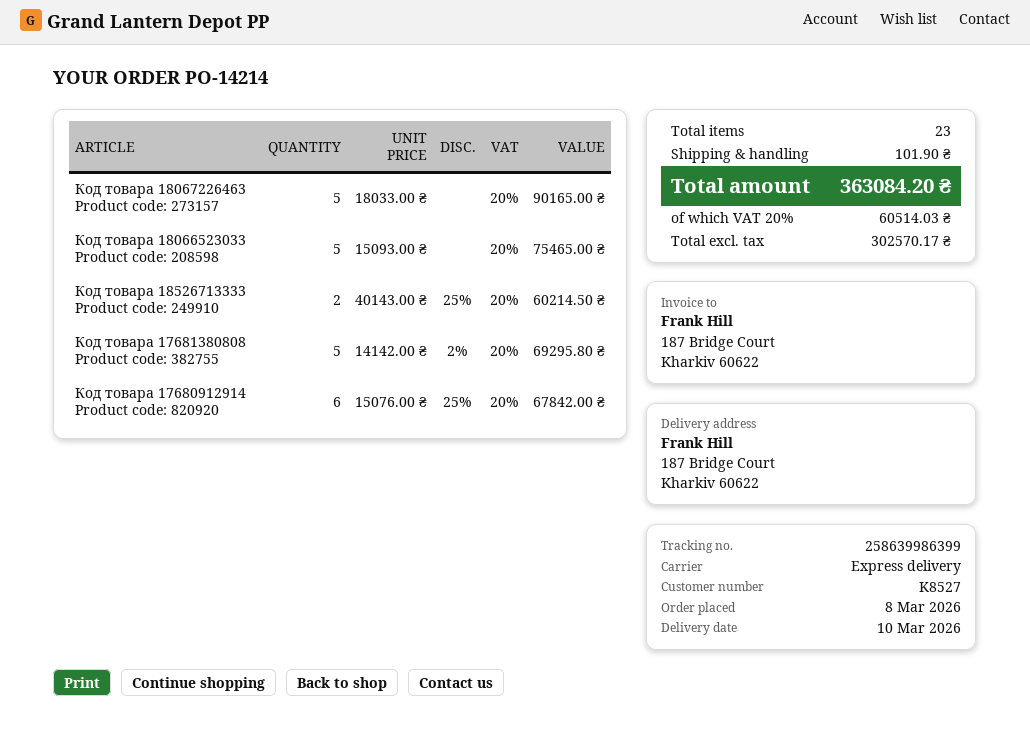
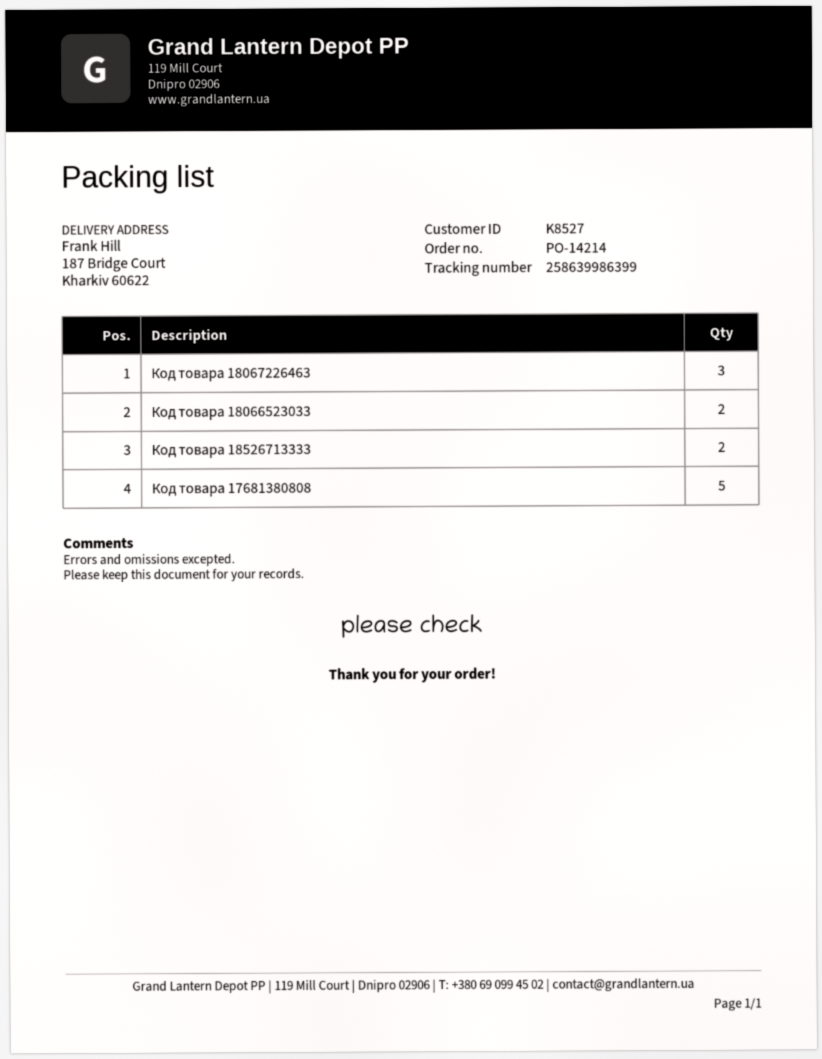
Код товара 18067226463: 5 -> 3
Код товара 18066523033: 5 -> 2
Код товара 17680912914: 6 -> none

